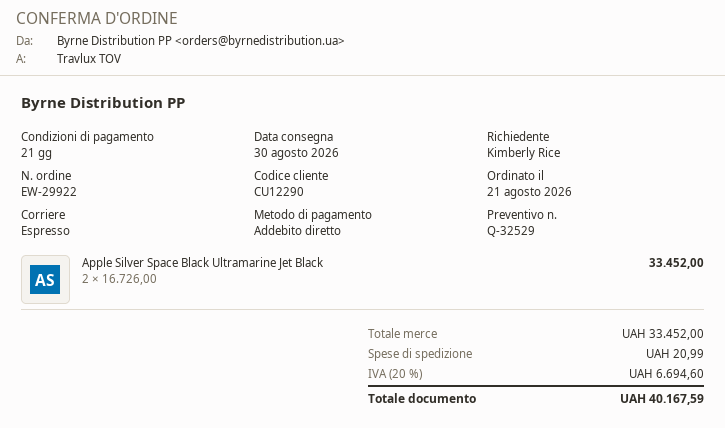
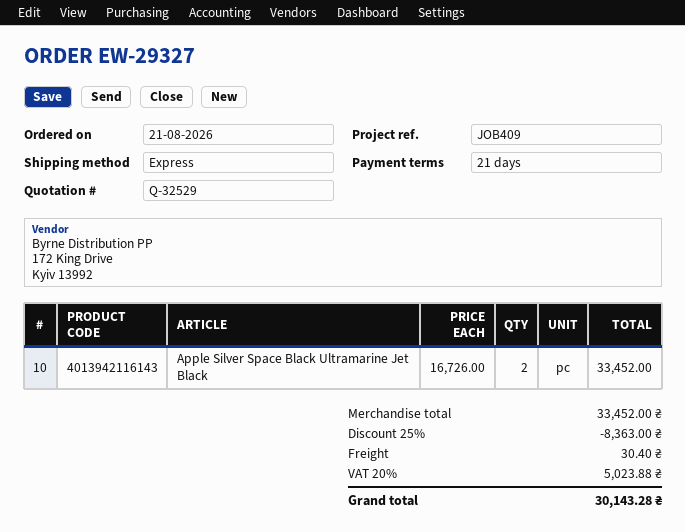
order number: EW-29922 -> EW-29327
discount: none -> 25% = 8363.00
shipping: 20.99 -> 30.40
tax: 20% = 6694.60 -> 20% = 5023.88
total: 40167.59 -> 30143.28

